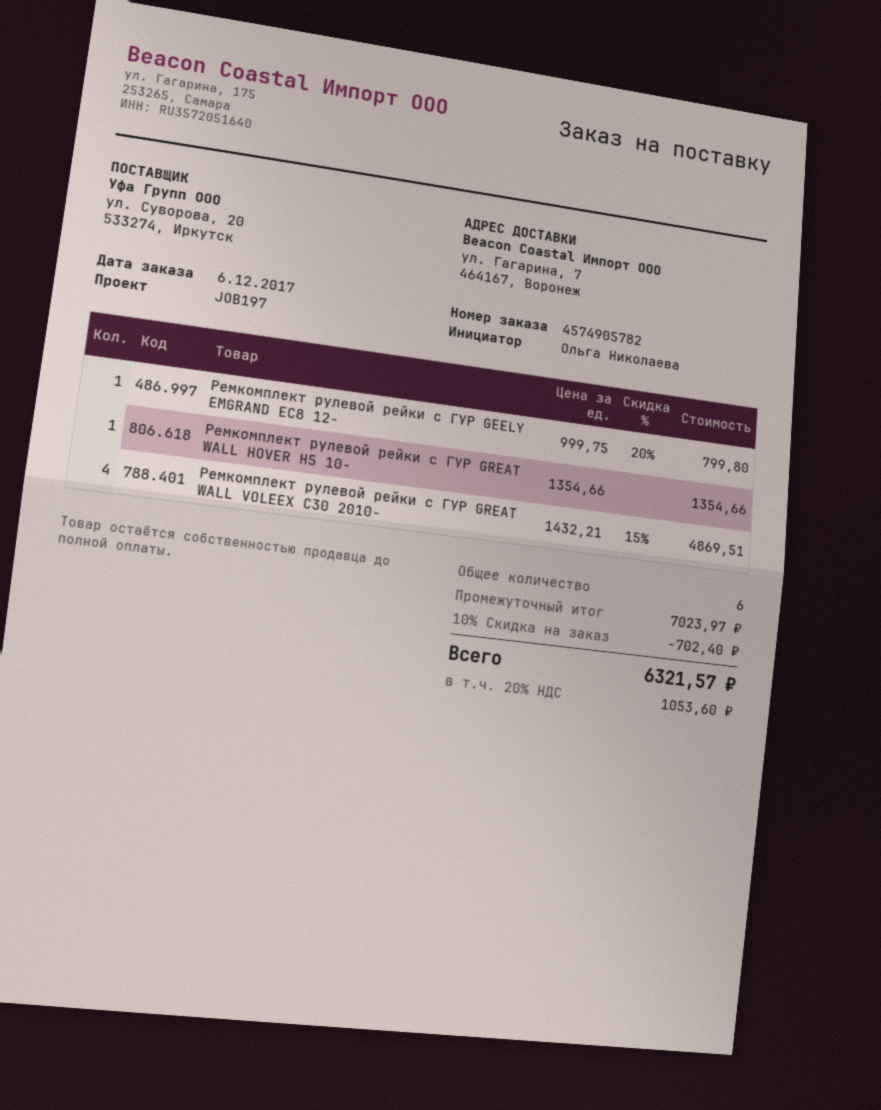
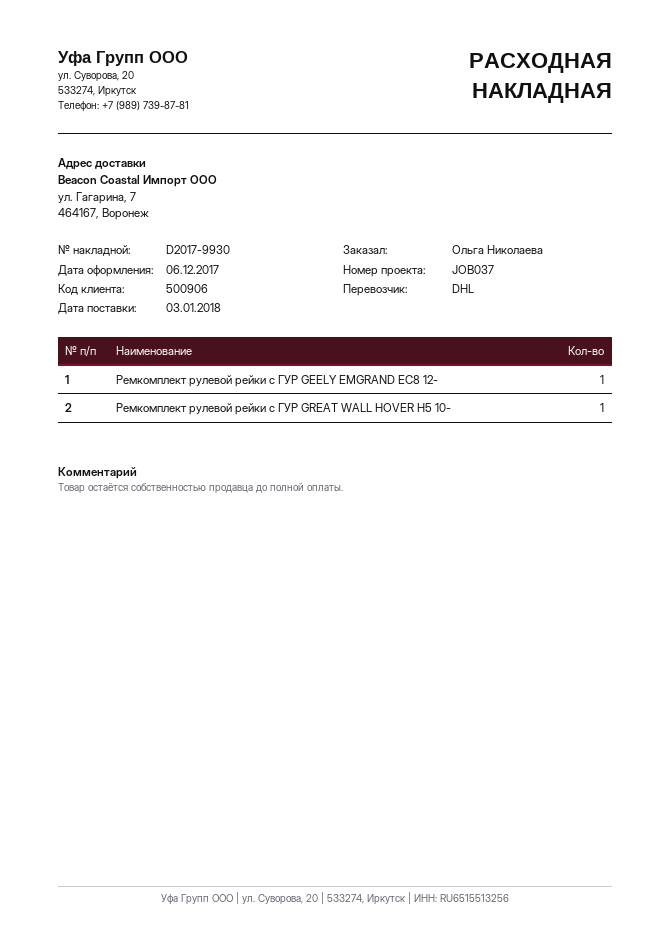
reference: JOB197 -> JOB037
Ремкомплект рулевой рейки с ГУР GREAT WALL VOLEEX C30 2010-: 4 -> none

